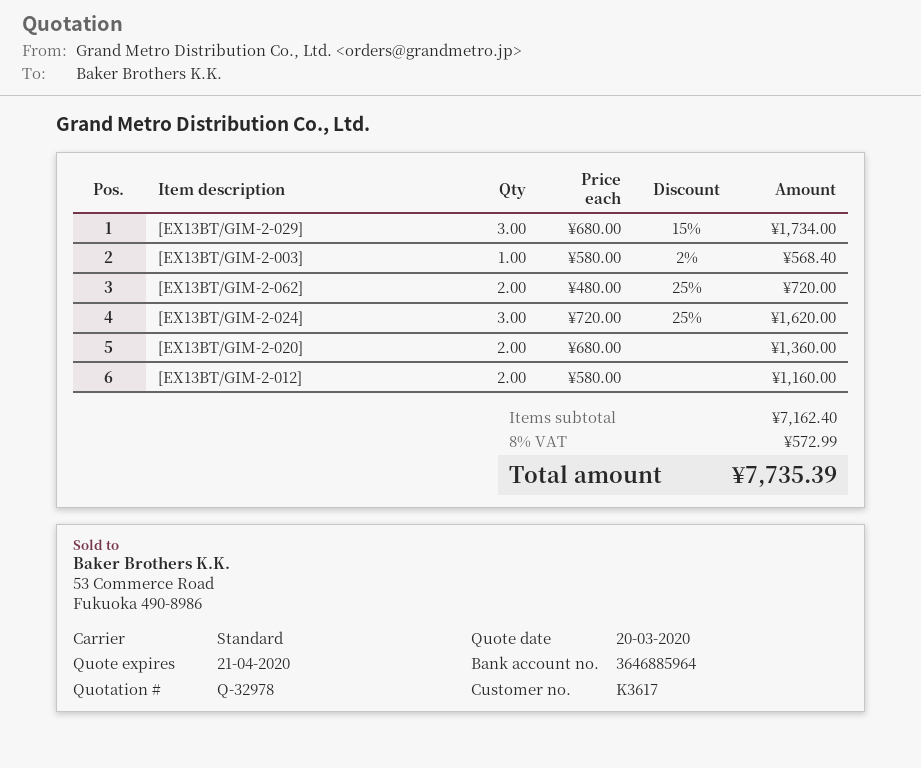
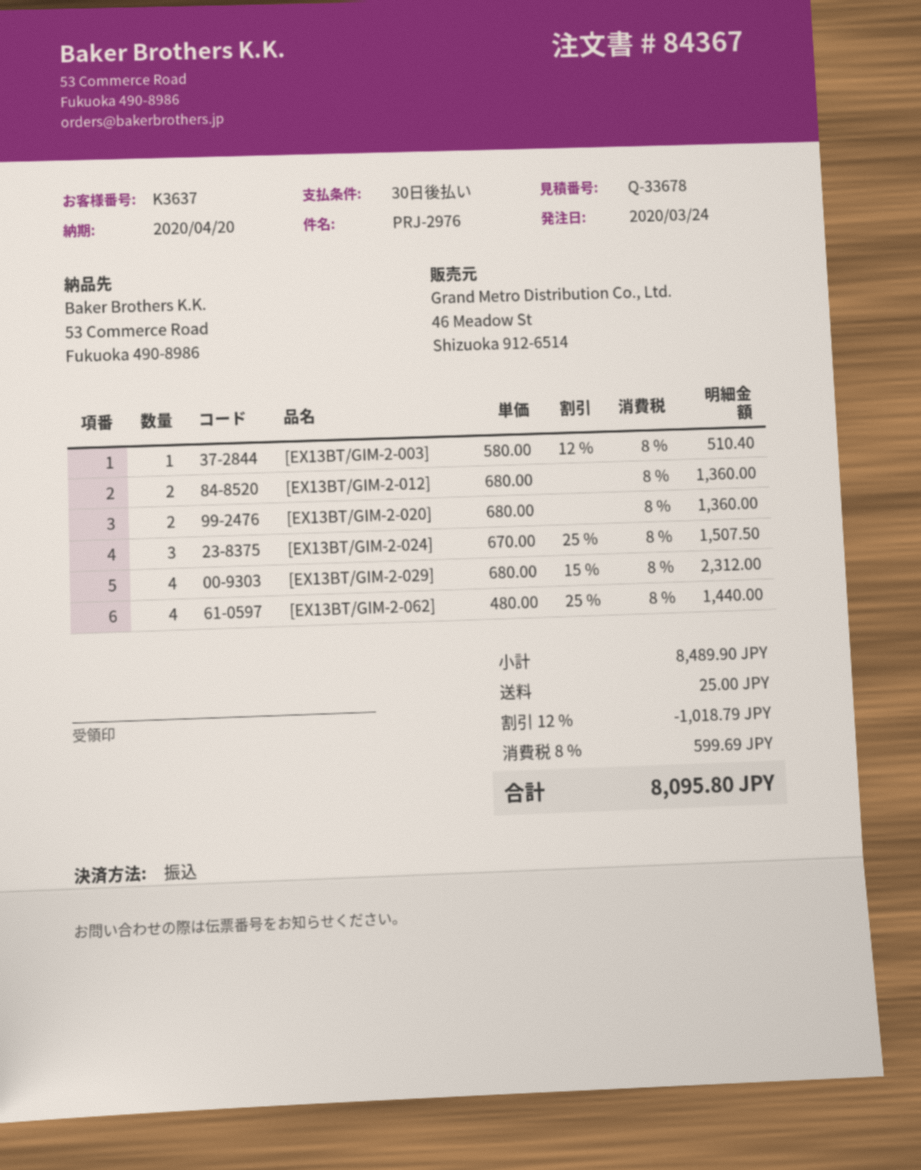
quote number: Q-32978 -> Q-33678
customer number: K3617 -> K3637
[EX13BT/GIM-2-029]: 3 x 680.00 - 15% = 1734.00 -> 4 x 680.00 - 15% = 2312.00
[EX13BT/GIM-2-003]: 1 x 580.00 - 2% = 568.40 -> 1 x 580.00 - 12% = 510.40
[EX13BT/GIM-2-062]: 2 x 480.00 - 25% = 720.00 -> 4 x 480.00 - 25% = 1440.00
[EX13BT/GIM-2-024]: 3 x 720.00 - 25% = 1620.00 -> 3 x 670.00 - 25% = 1507.50
[EX13BT/GIM-2-012]: 2 x 580.00 = 1160.00 -> 2 x 680.00 = 1360.00
subtotal: 7162.40 -> 8489.90
discount: none -> 12% = 1018.79
shipping: none -> 25.00
tax: 8% = 572.99 -> 8% = 599.69
total: 7735.39 -> 8095.80

